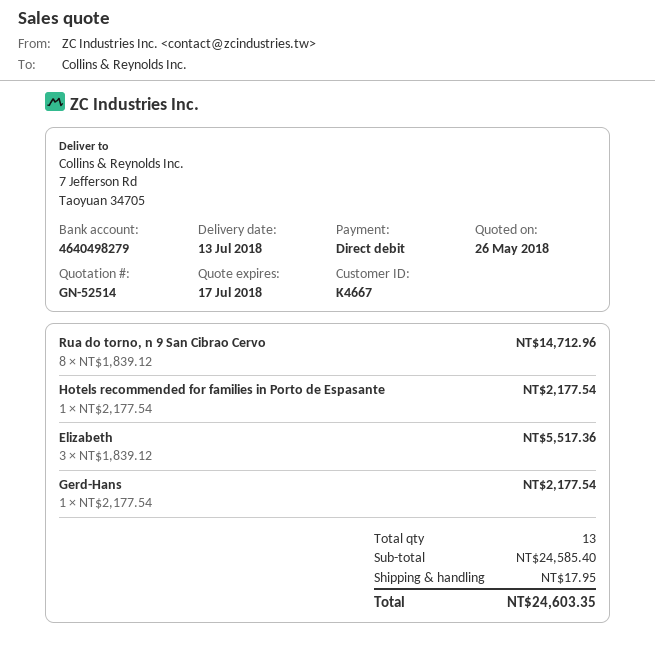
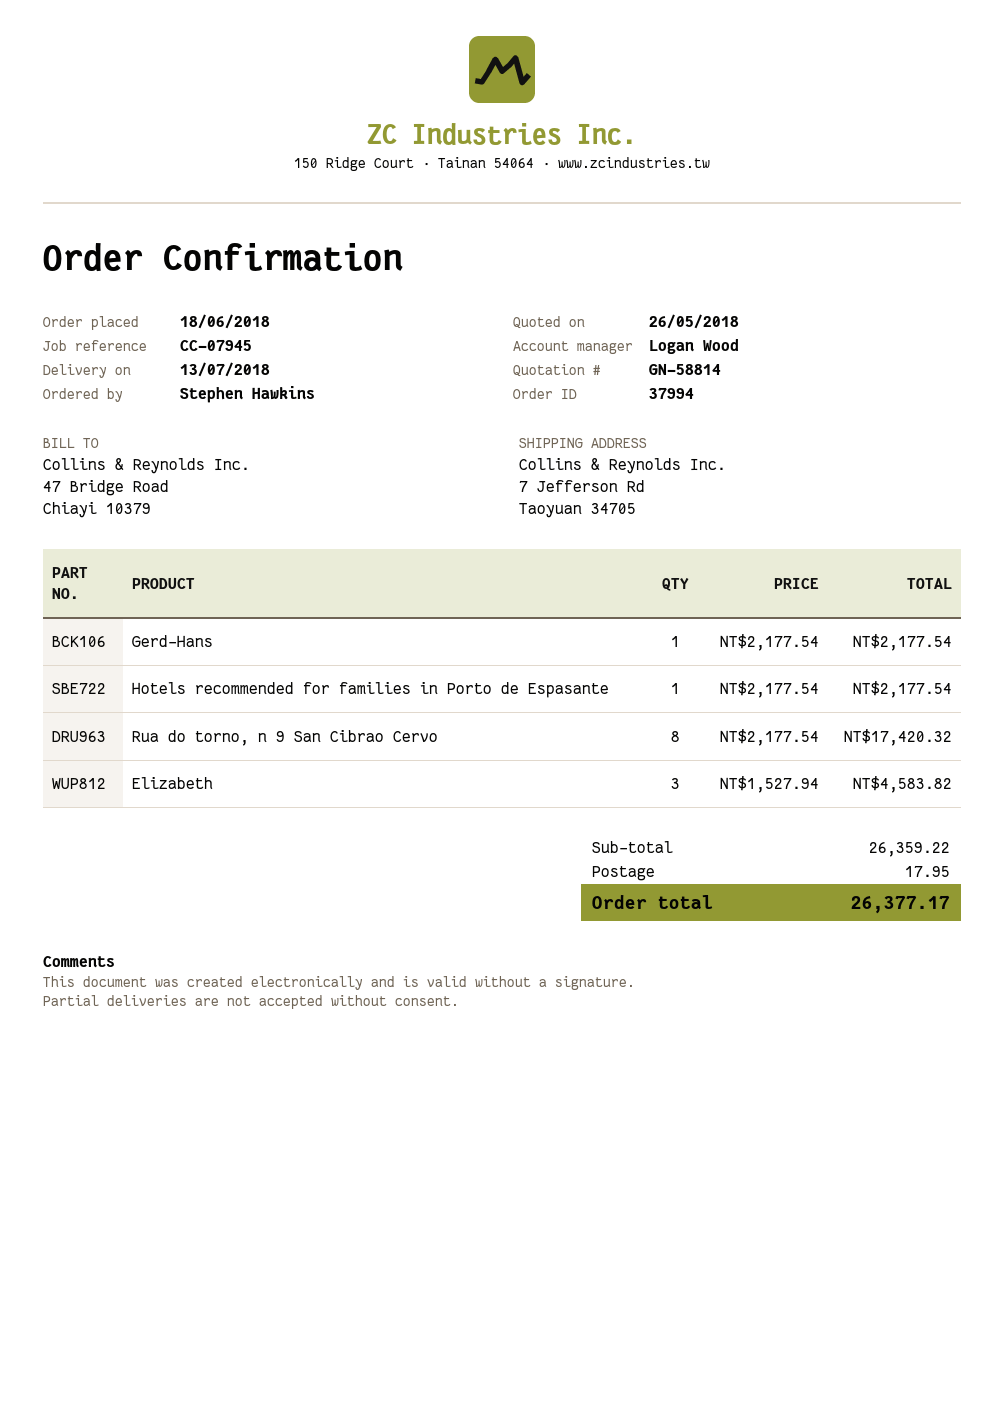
quote number: GN-52514 -> GN-58814
Rua do torno, n 9 San Cibrao Cervo: 8 x 1839.12 = 14712.96 -> 8 x 2177.54 = 17420.32
Elizabeth: 3 x 1839.12 = 5517.36 -> 3 x 1527.94 = 4583.82
subtotal: 24585.40 -> 26359.22
total: 24603.35 -> 26377.17

